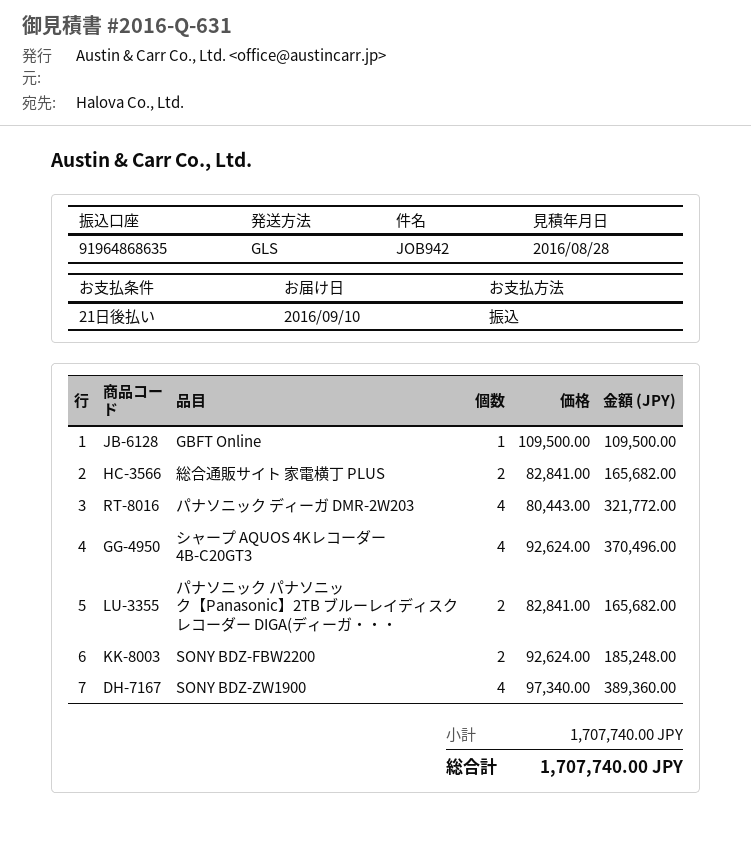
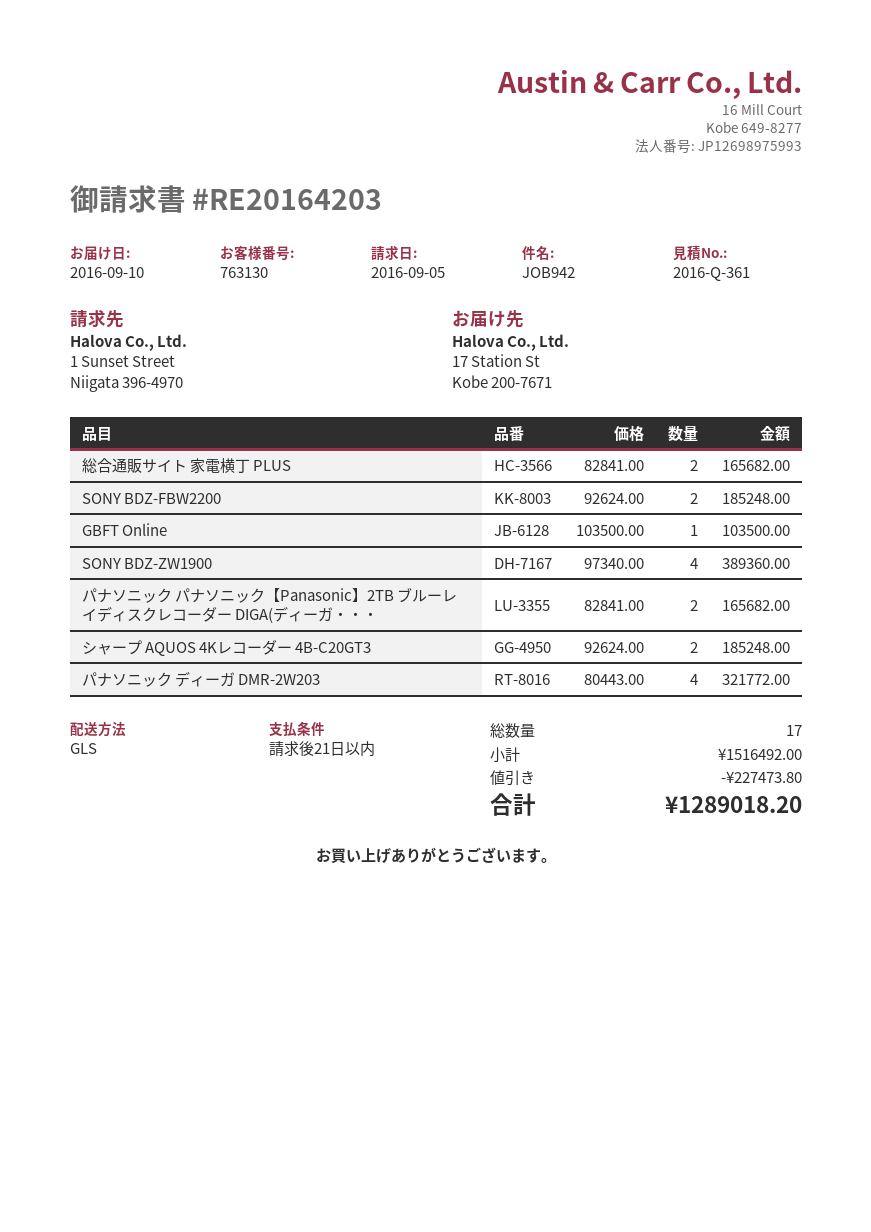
quote number: 2016-Q-631 -> 2016-Q-361
GBFT Online: 1 x 109500.00 = 109500.00 -> 1 x 103500.00 = 103500.00
シャープ AQUOS 4Kレコーダー 4B-C20GT3: 4 x 92624.00 = 370496.00 -> 2 x 92624.00 = 185248.00
subtotal: 1707740.00 -> 1516492.00
discount: none -> 227473.80
total: 1707740.00 -> 1289018.20

